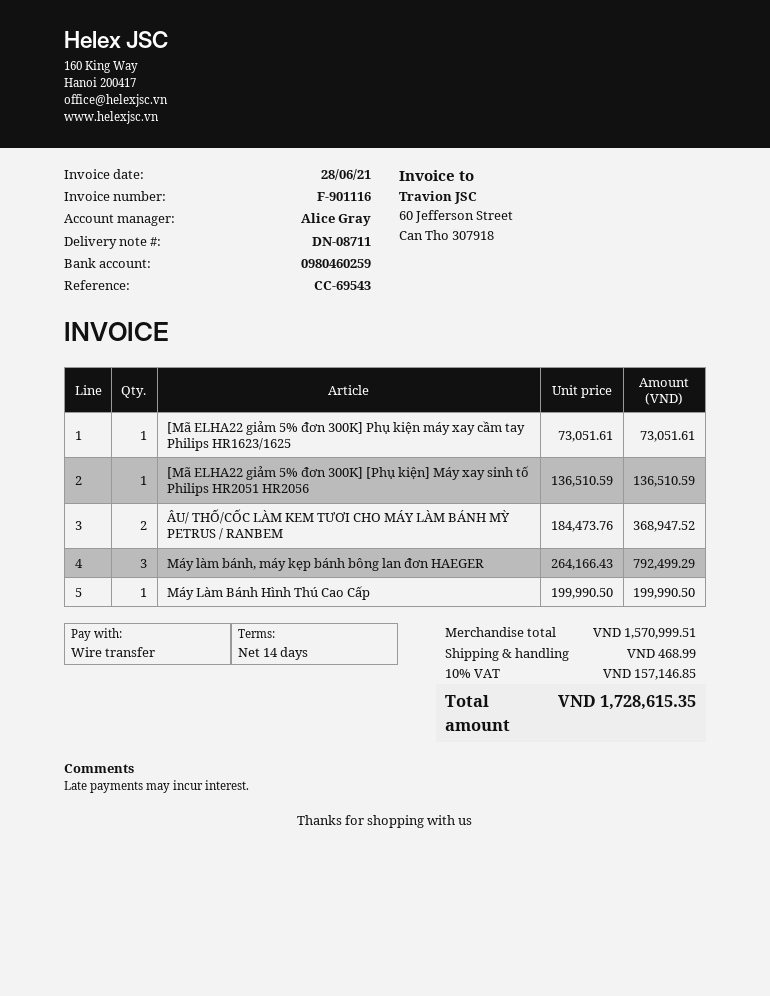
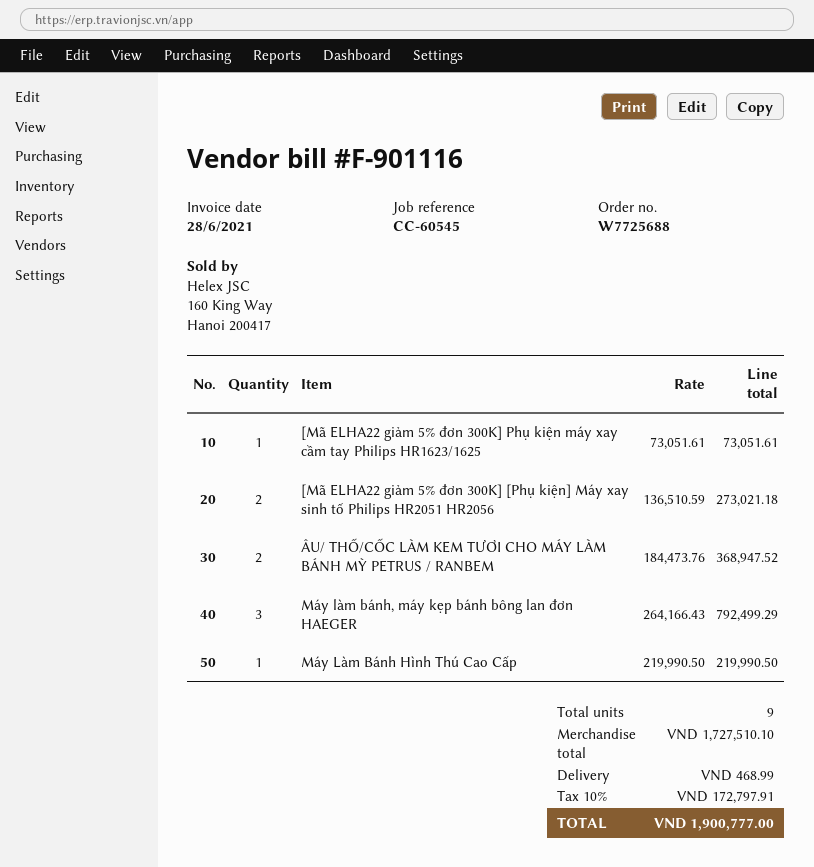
reference: CC-69543 -> CC-60545
[Mã ELHA22 giảm 5% đơn 300K] [Phụ kiện] Máy xay sinh tố Philips HR2051 HR2056: 1 x 136510.59 = 136510.59 -> 2 x 136510.59 = 273021.18
Máy Làm Bánh Hình Thú Cao Cấp: 1 x 199990.50 = 199990.50 -> 1 x 219990.50 = 219990.50
subtotal: 1570999.51 -> 1727510.10
tax: 10% = 157146.85 -> 10% = 172797.91
total: 1728615.35 -> 1900777.00

